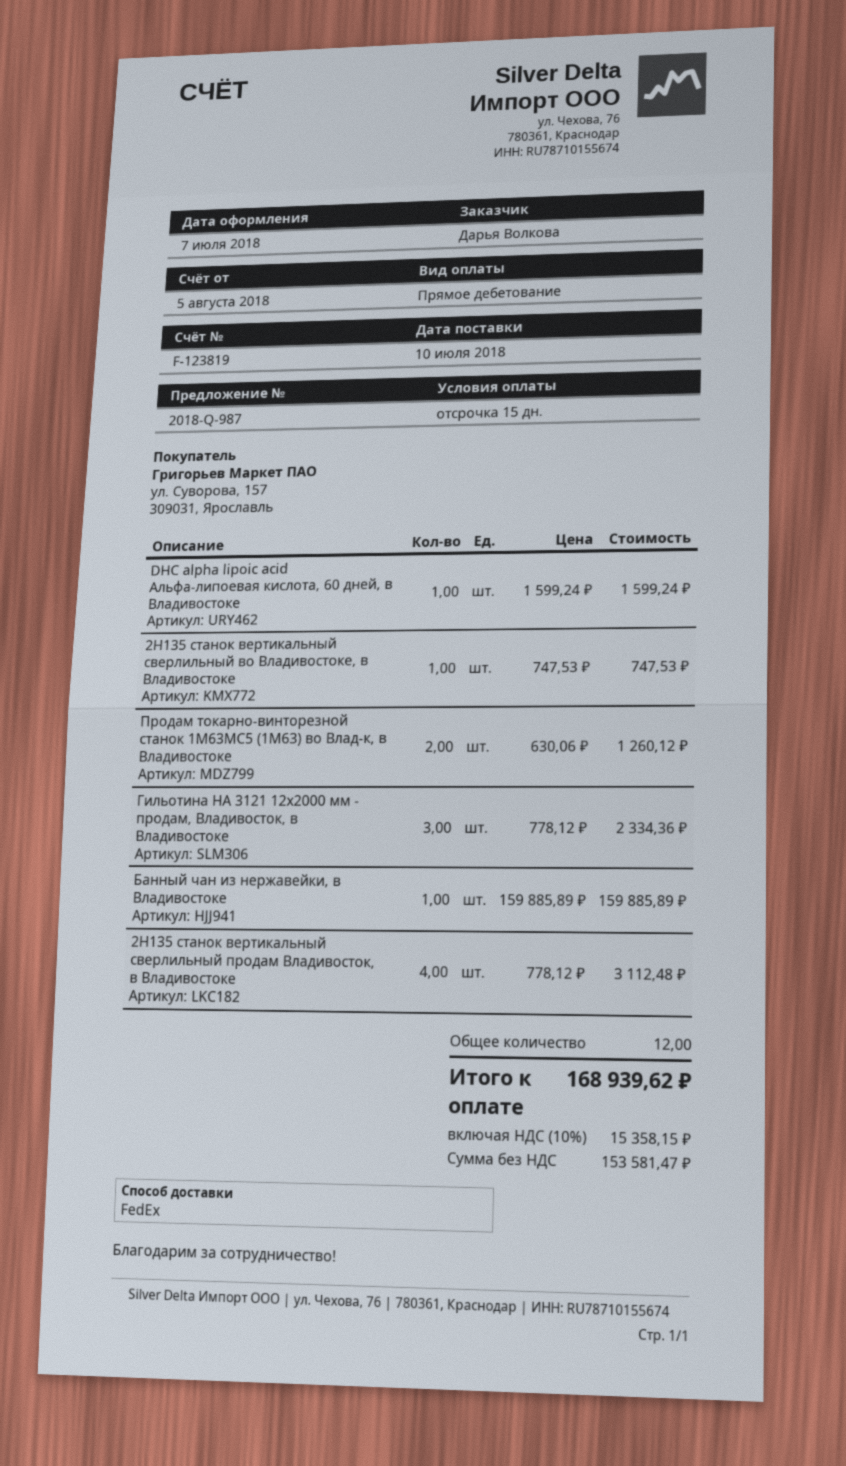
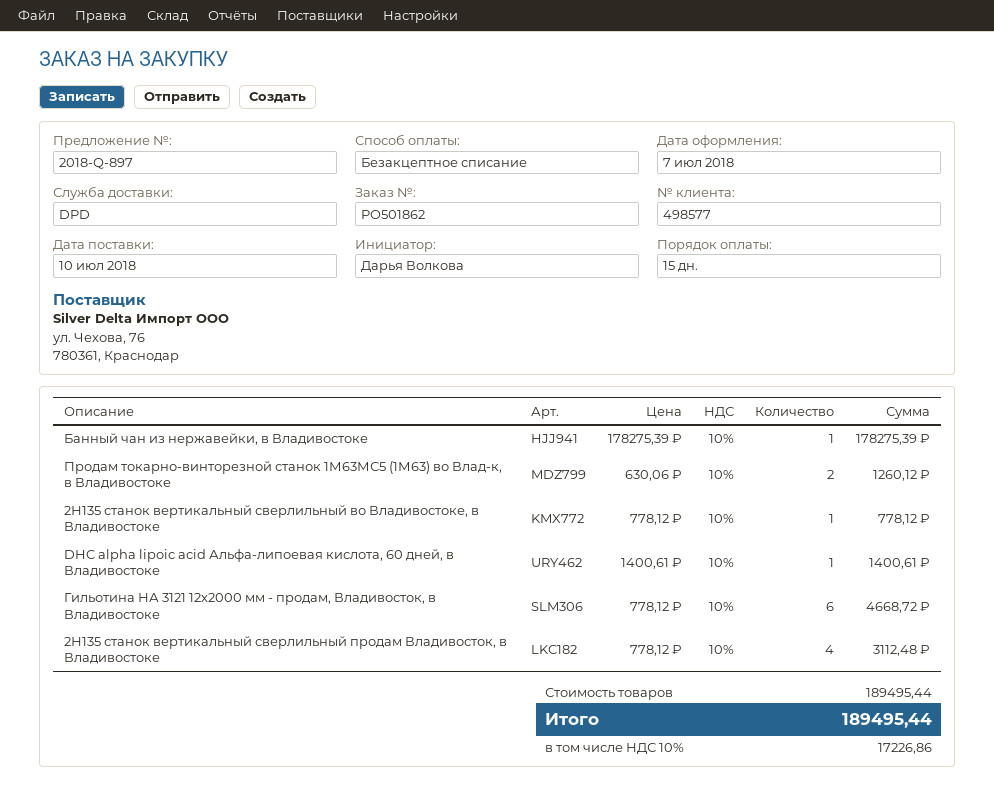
quote number: 2018-Q-987 -> 2018-Q-897
shipping method: FedEx -> DPD
DHC alpha lipoic acid Альфа-липоевая кислота, 60 дней, в Владивостоке: 1 x 1599.24 = 1599.24 -> 1 x 1400.61 = 1400.61
2Н135 станок вертикальный сверлильный во Владивостоке, в Владивостоке: 1 x 747.53 = 747.53 -> 1 x 778.12 = 778.12
Гильотина НА 3121 12х2000 мм - продам, Владивосток, в Владивостоке: 3 x 778.12 = 2334.36 -> 6 x 778.12 = 4668.72
Банный чан из нержавейки, в Владивостоке: 1 x 159885.89 = 159885.89 -> 1 x 178275.39 = 178275.39
tax: 10% = 15358.15 -> 10% = 17226.86
total: 168939.62 -> 189495.44

